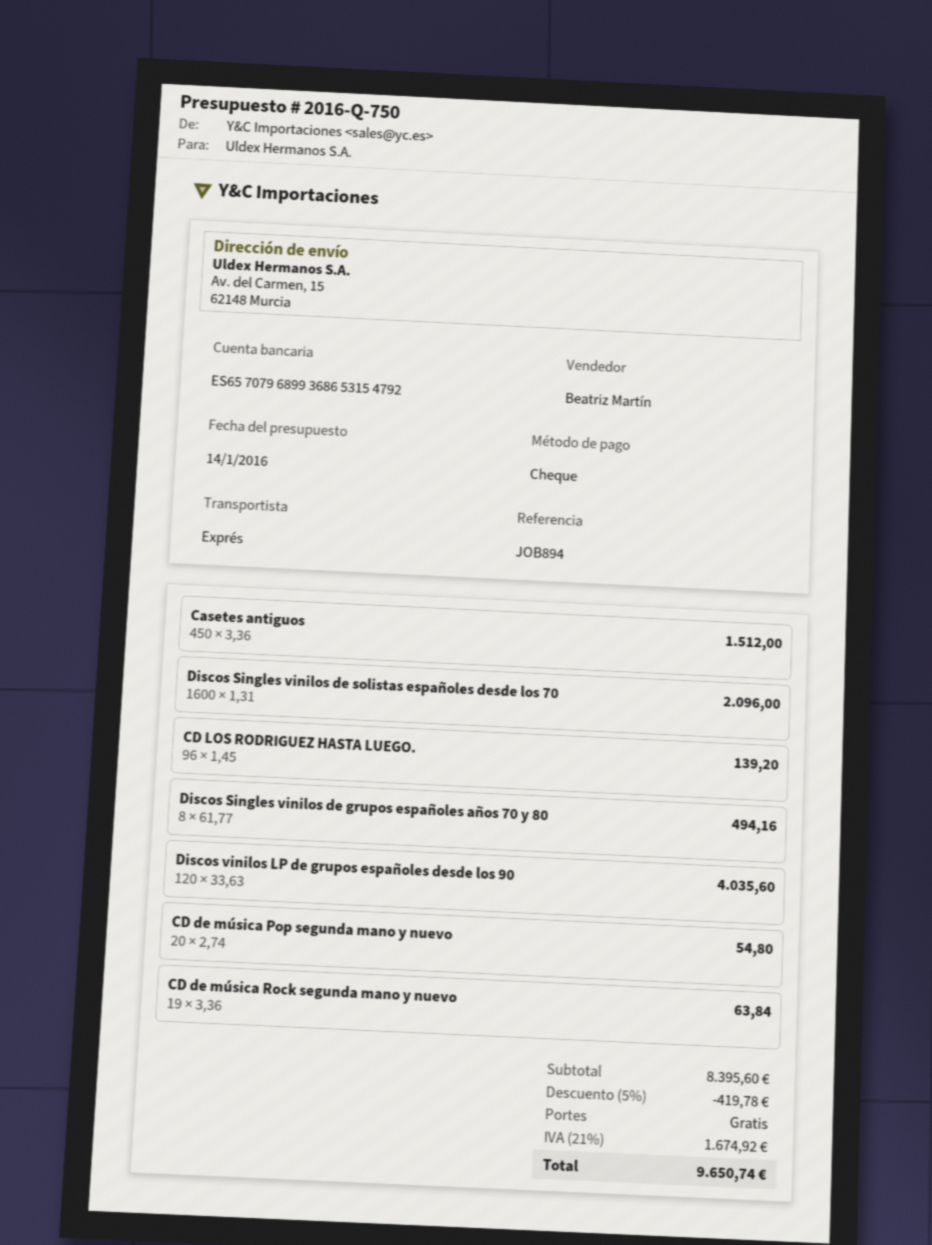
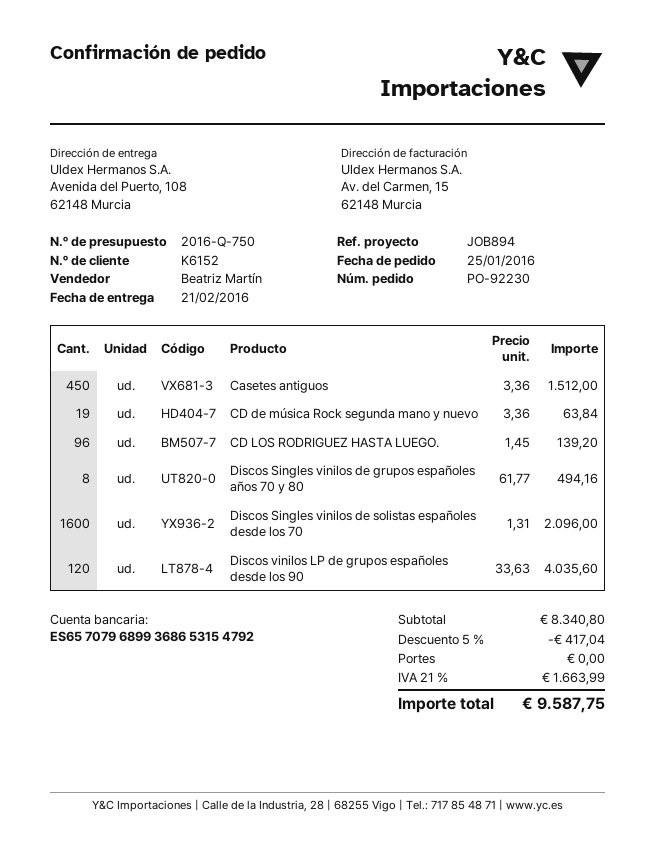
ship to: Av. del Carmen, 15, 62148 Murcia -> Avenida del Puerto, 108, 62148 Murcia
CD de música Pop segunda mano y nuevo: 20 x 2.74 = 54.80 -> none
subtotal: 8395.60 -> 8340.80
discount: 5% = 419.78 -> 5% = 417.04
tax: 21% = 1674.92 -> 21% = 1663.99
total: 9650.74 -> 9587.75

